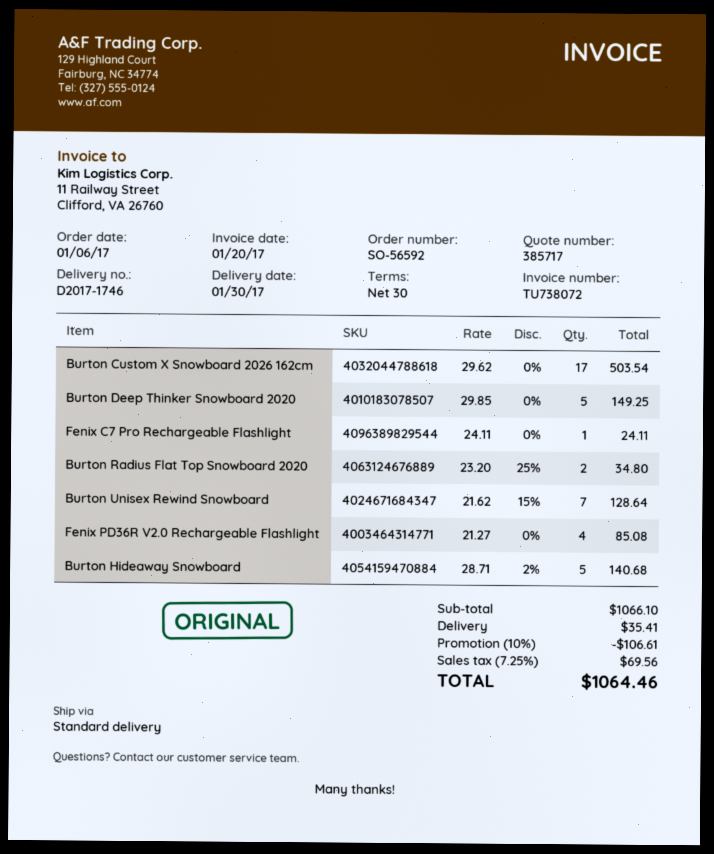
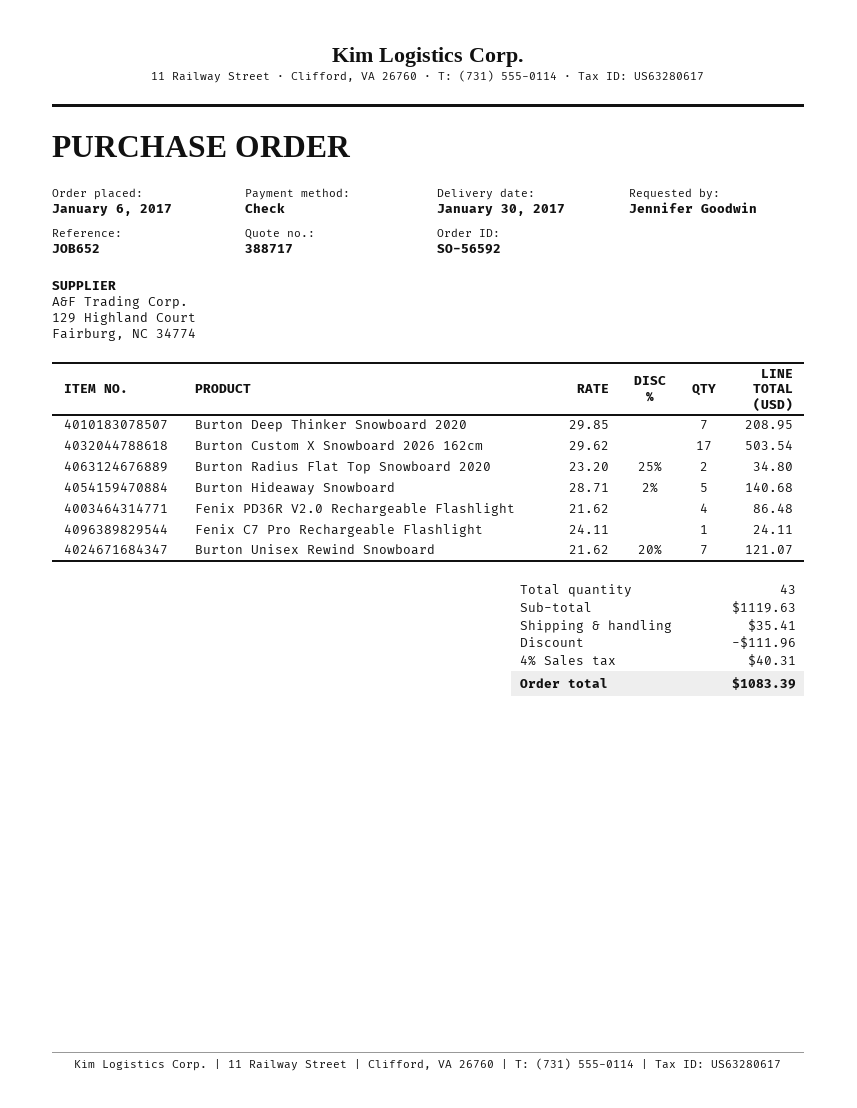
quote number: 385717 -> 388717
Burton Deep Thinker Snowboard 2020: 5 x 29.85 = 149.25 -> 7 x 29.85 = 208.95
Burton Unisex Rewind Snowboard: 7 x 21.62 - 15% = 128.64 -> 7 x 21.62 - 20% = 121.07
Fenix PD36R V2.0 Rechargeable Flashlight: 4 x 21.27 = 85.08 -> 4 x 21.62 = 86.48
subtotal: 1066.10 -> 1119.63
discount: 106.61 -> 111.96
tax: 7.25% = 69.56 -> 4% = 40.31
total: 1064.46 -> 1083.39

